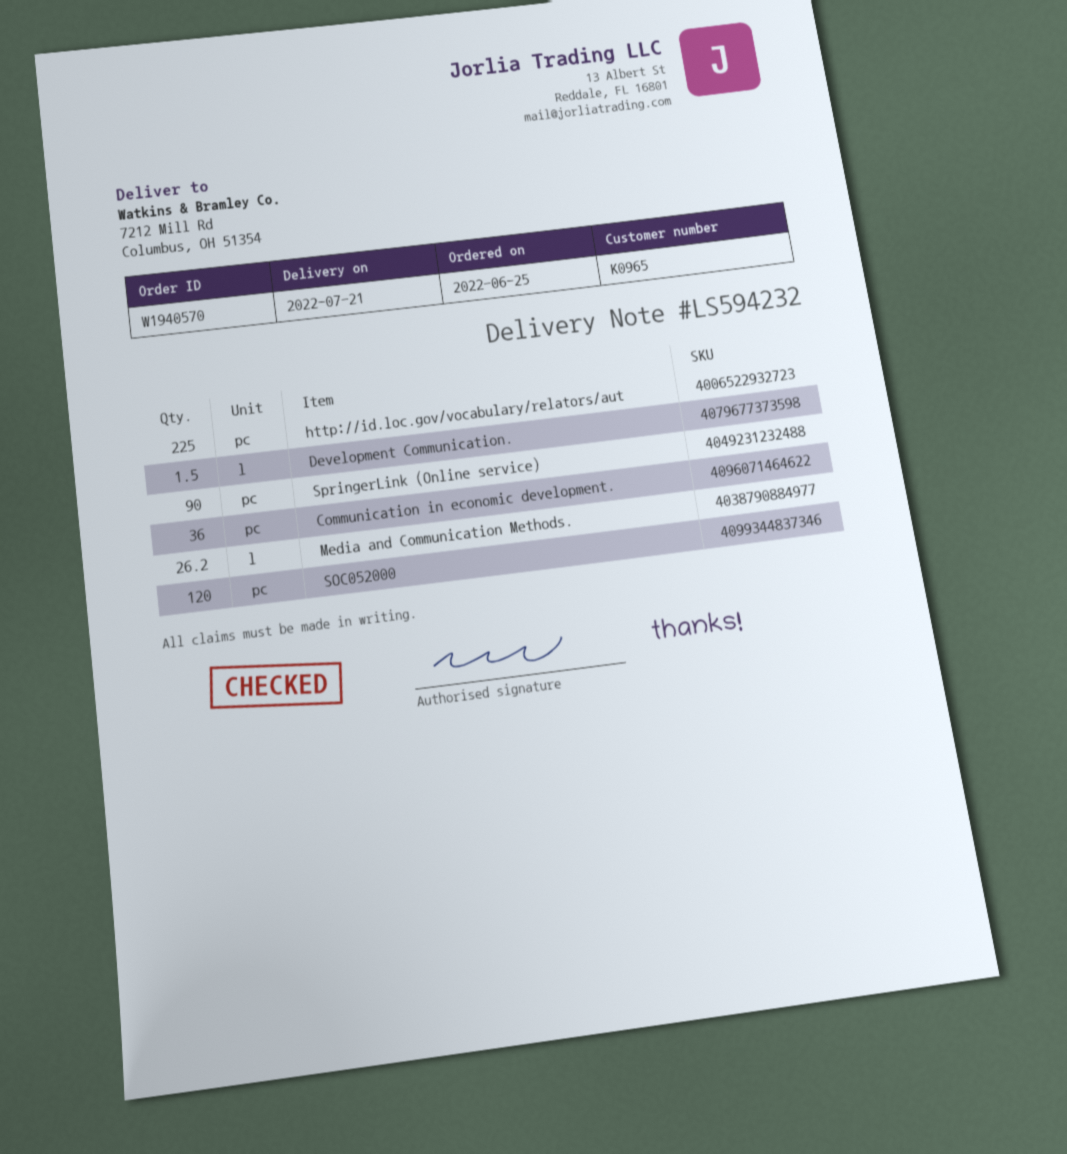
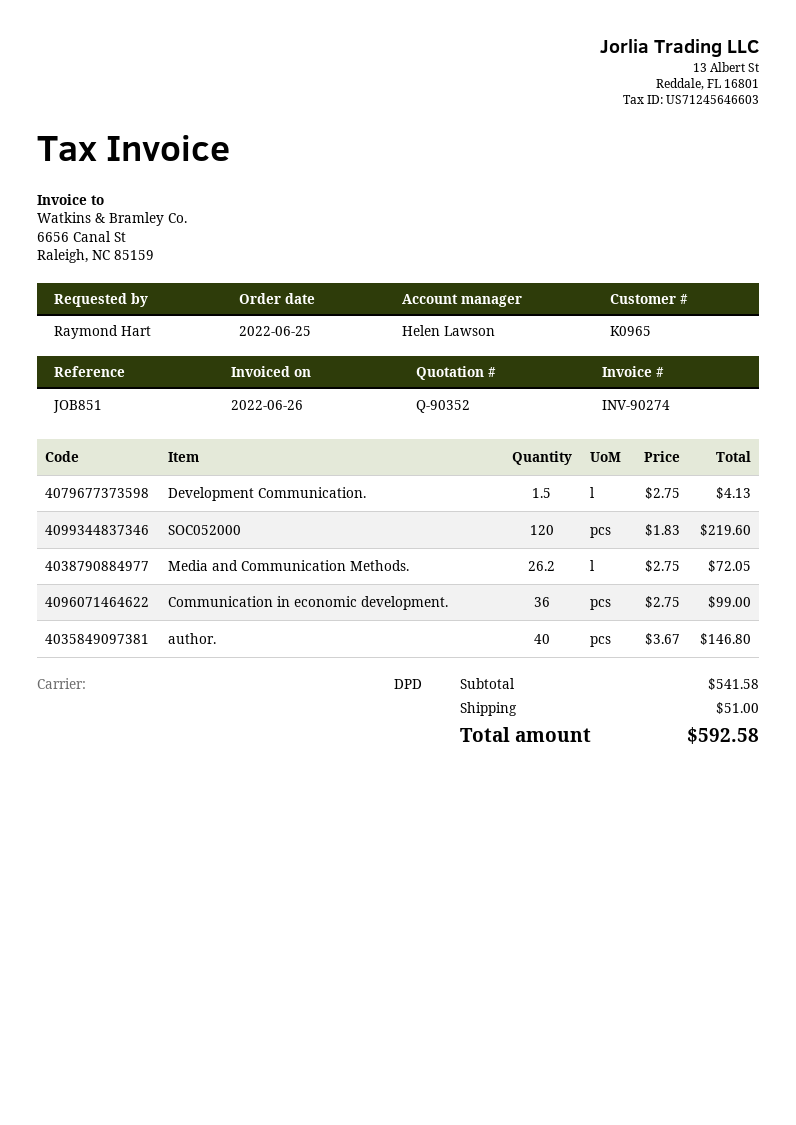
http://id.loc.gov/vocabulary/relators/aut: 225 -> none
SpringerLink (Online service): 90 -> none
author.: none -> 40

